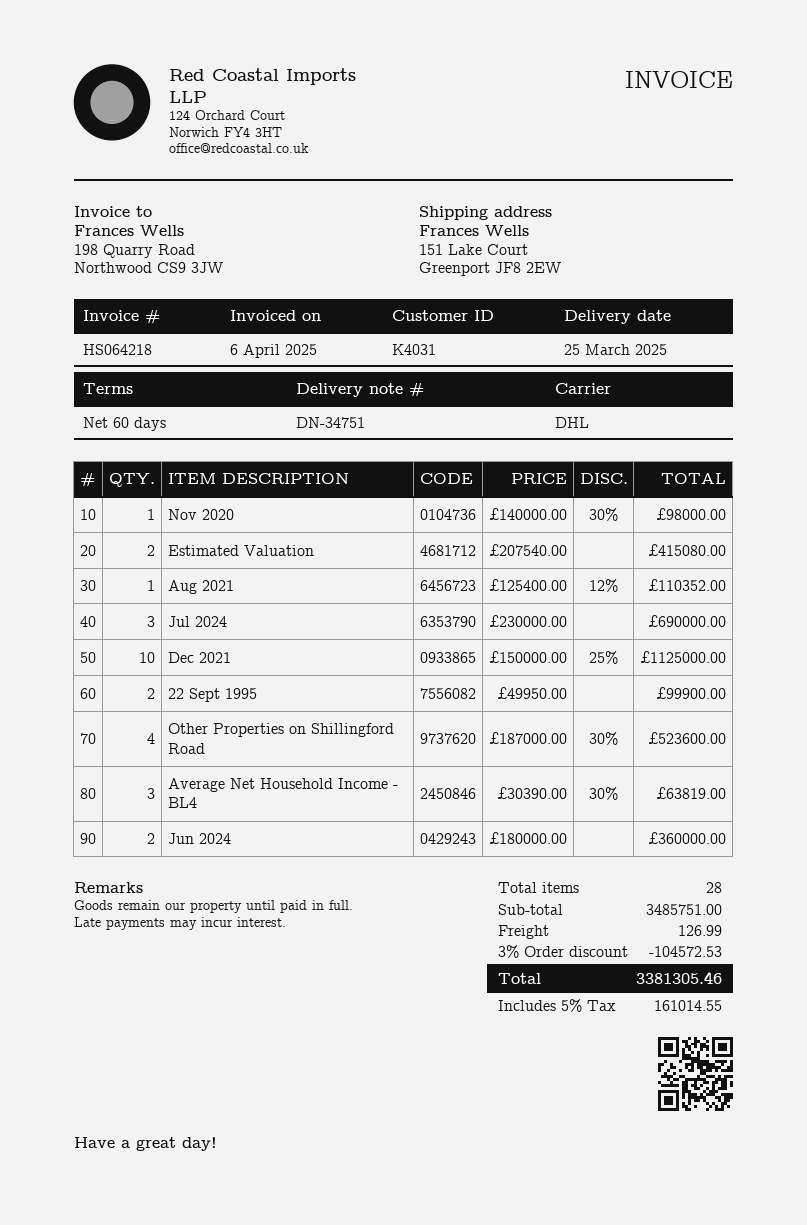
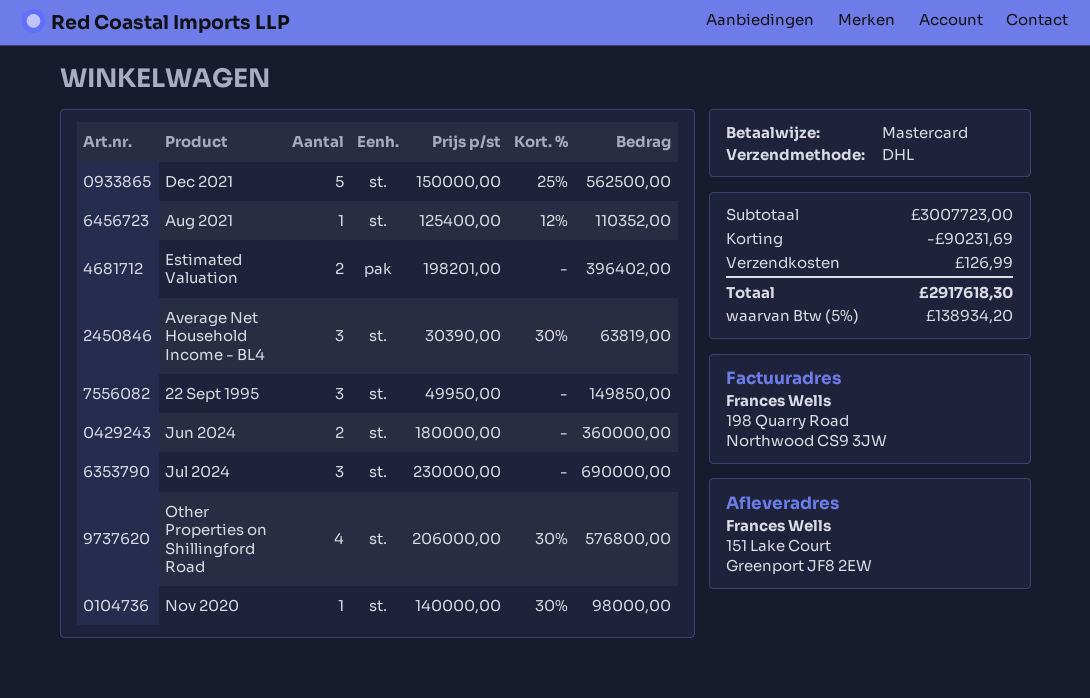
Estimated Valuation: 2 x 207540.00 = 415080.00 -> 2 x 198201.00 = 396402.00
Dec 2021: 10 x 150000.00 - 25% = 1125000.00 -> 5 x 150000.00 - 25% = 562500.00
22 Sept 1995: 2 x 49950.00 = 99900.00 -> 3 x 49950.00 = 149850.00
Other Properties on Shillingford Road: 4 x 187000.00 - 30% = 523600.00 -> 4 x 206000.00 - 30% = 576800.00
subtotal: 3485751.00 -> 3007723.00
discount: 104572.53 -> 90231.69
tax: 5% = 161014.55 -> 5% = 138934.20
total: 3381305.46 -> 2917618.30

